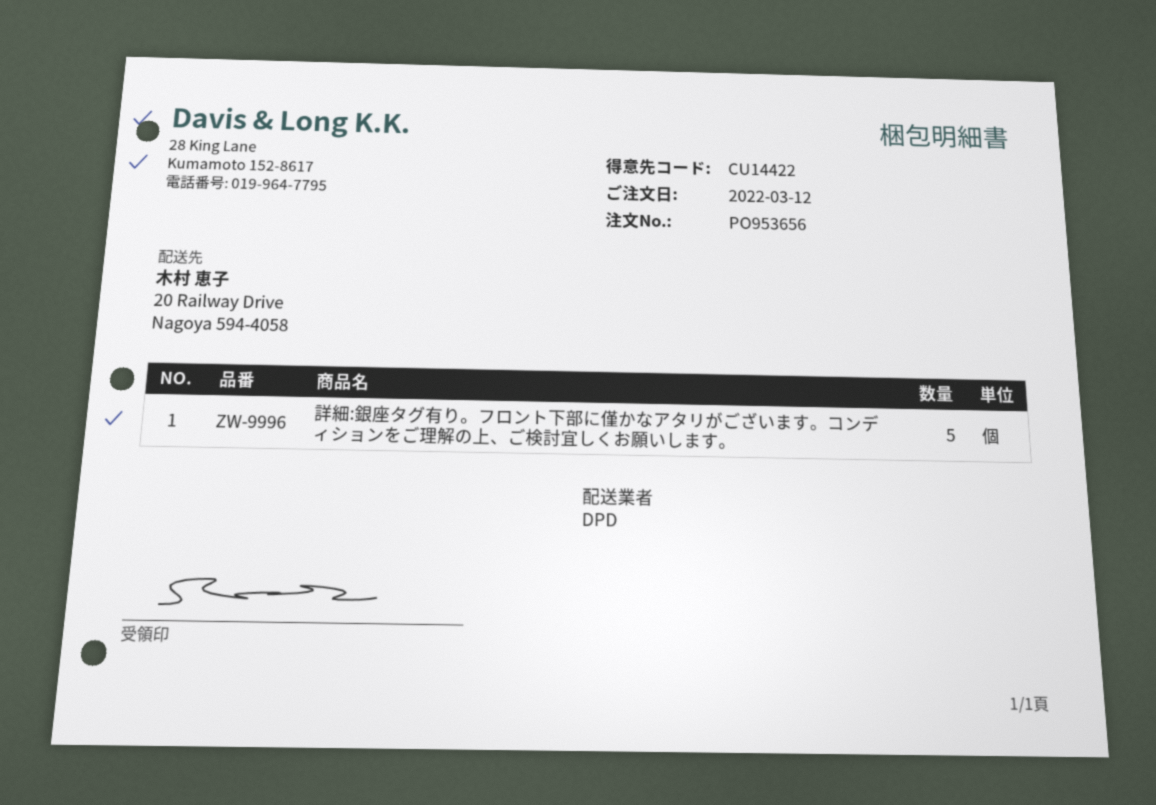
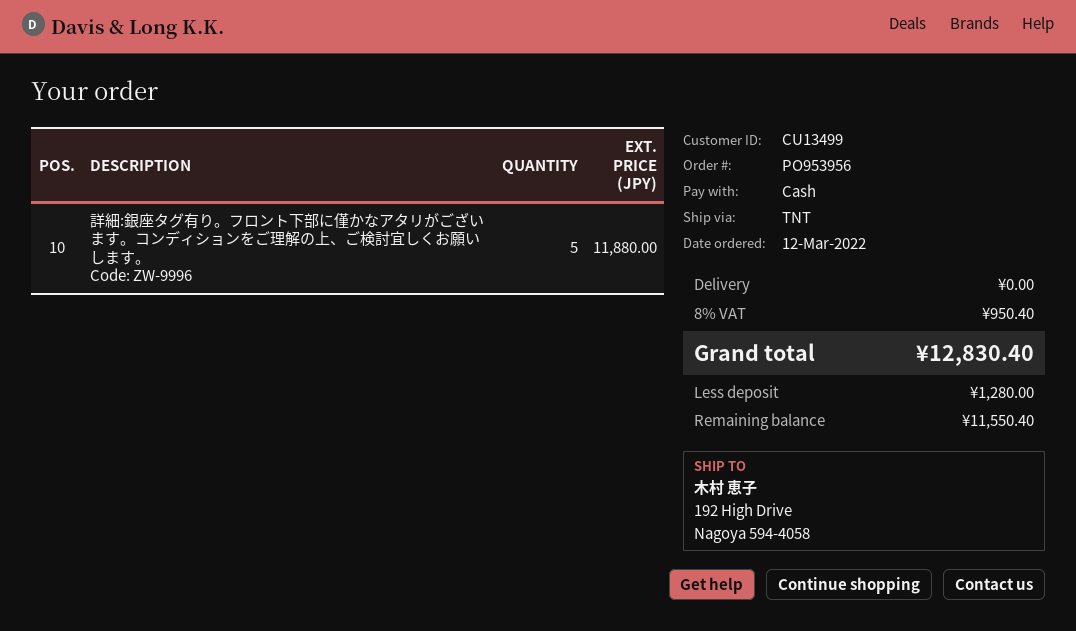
order number: PO953656 -> PO953956
customer number: CU14422 -> CU13499
shipping method: DPD -> TNT
ship to: 20 Railway Drive, Nagoya 594-4058 -> 192 High Drive, Nagoya 594-4058

